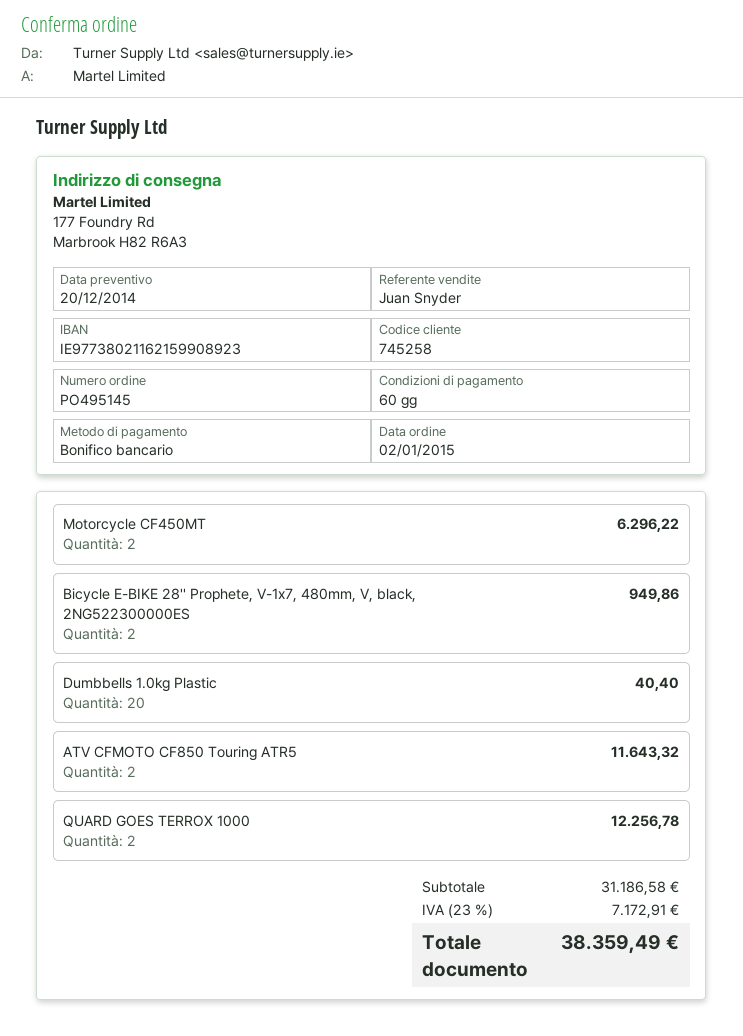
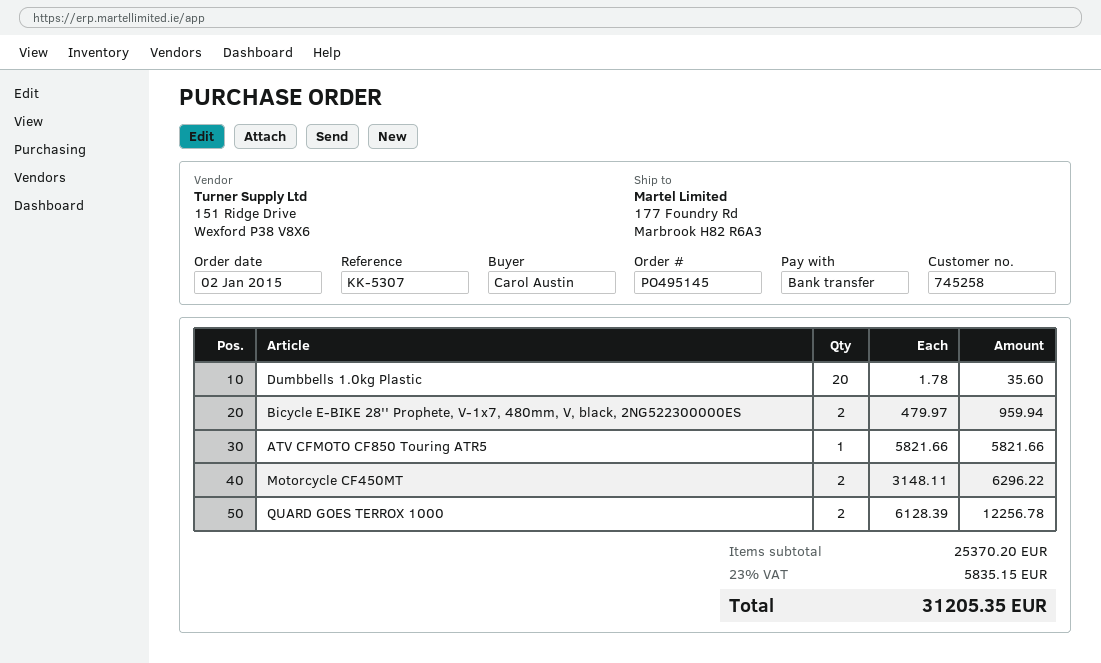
Bicycle E-BIKE 28'' Prophete, V-1x7, 480mm, V, black, 2NG522300000ES: 2 for 949.86 -> 2 for 959.94
Dumbbells 1.0kg Plastic: 20 for 40.40 -> 20 for 35.60
ATV CFMOTO CF850 Touring ATR5: 2 for 11643.32 -> 1 for 5821.66
subtotal: 31186.58 -> 25370.20
tax: 23% = 7172.91 -> 23% = 5835.15
total: 38359.49 -> 31205.35

